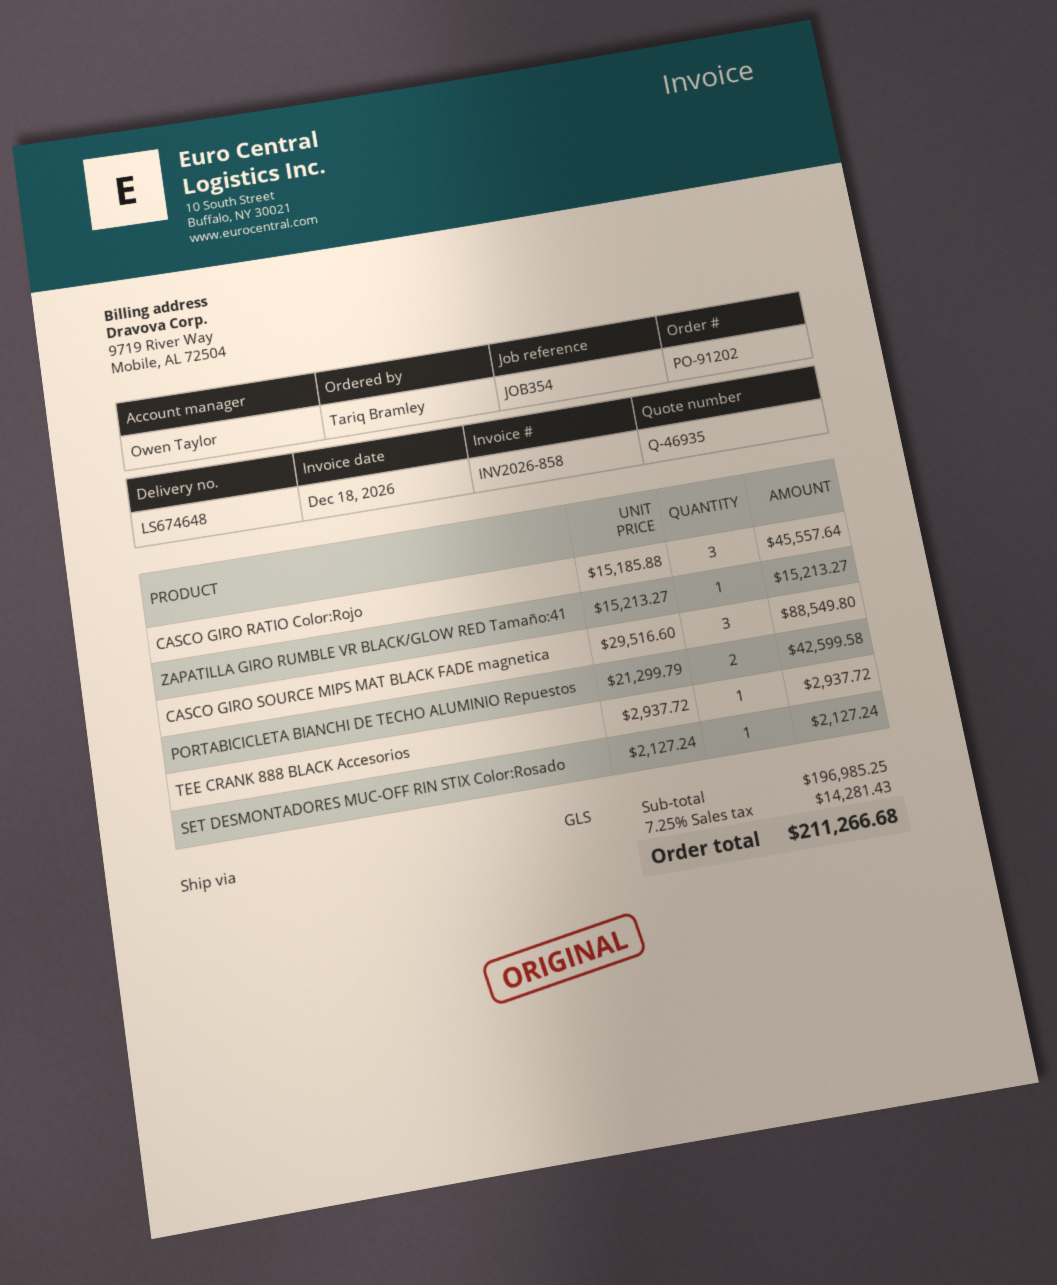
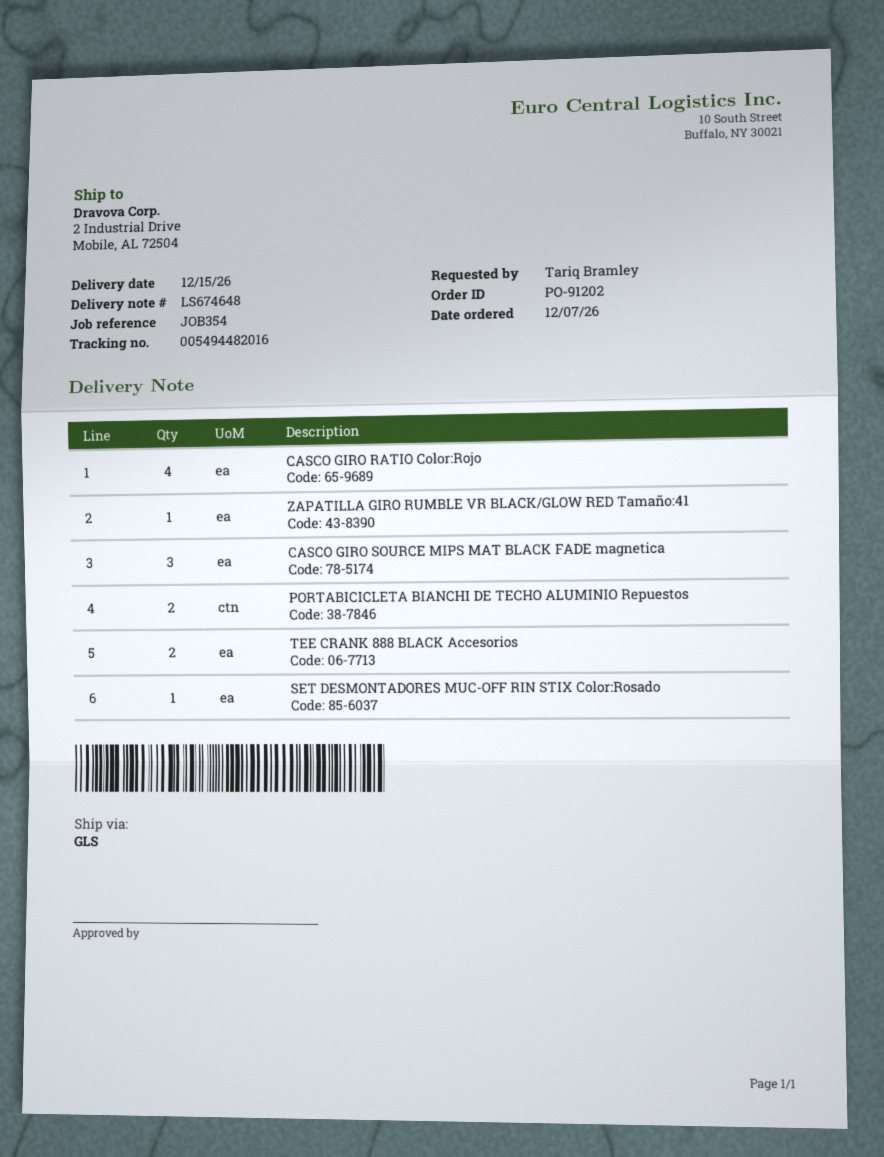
CASCO GIRO RATIO Color:Rojo: 3 -> 4
TEE CRANK 888 BLACK Accesorios: 1 -> 2

